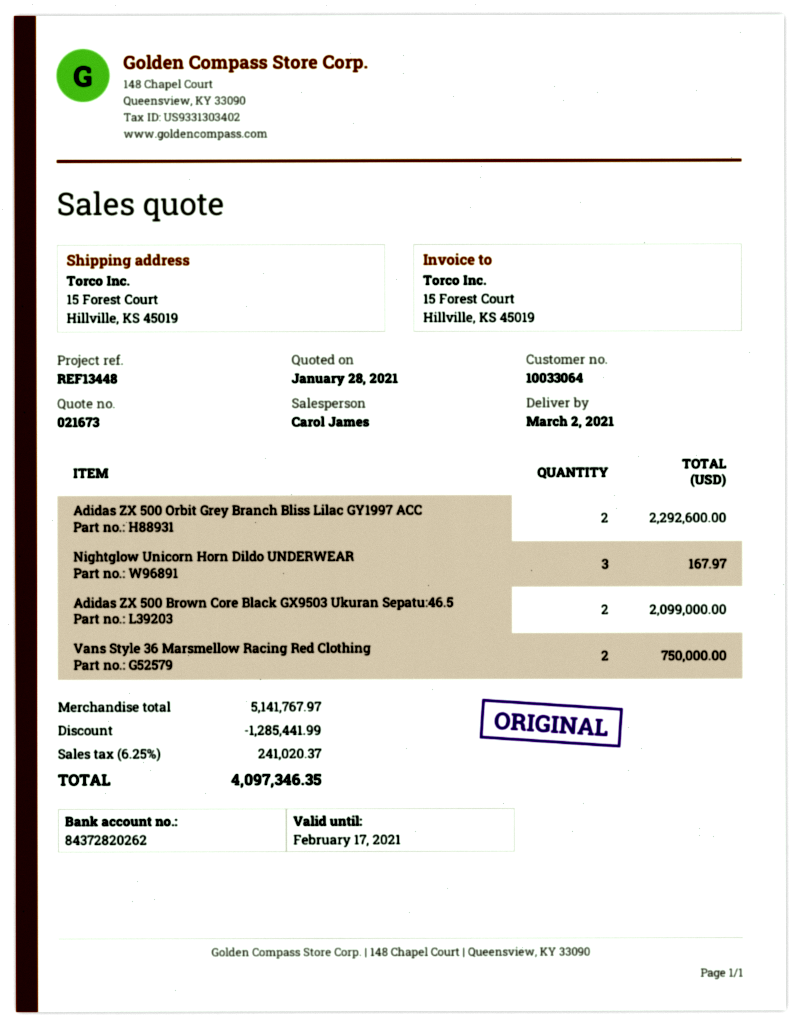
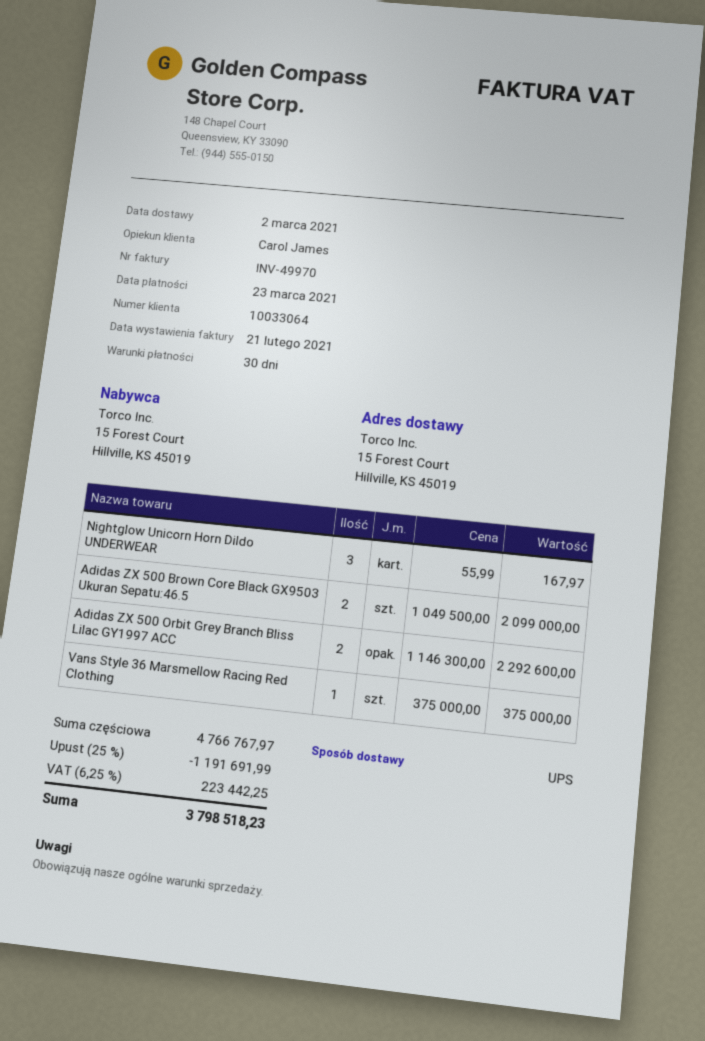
Vans Style 36 Marsmellow Racing Red Clothing: 2 for 750000.00 -> 1 for 375000.00
subtotal: 5141767.97 -> 4766767.97
discount: 1285441.99 -> 1191691.99
tax: 6.25% = 241020.37 -> 6.25% = 223442.25
total: 4097346.35 -> 3798518.23

